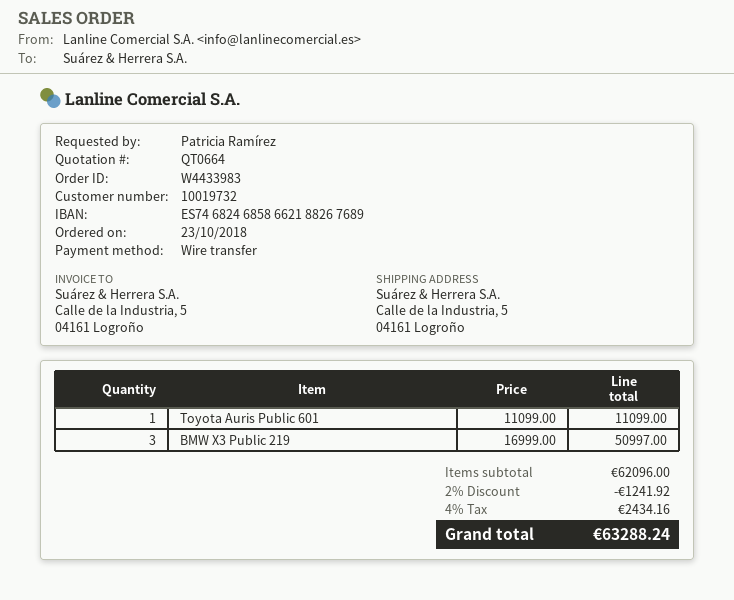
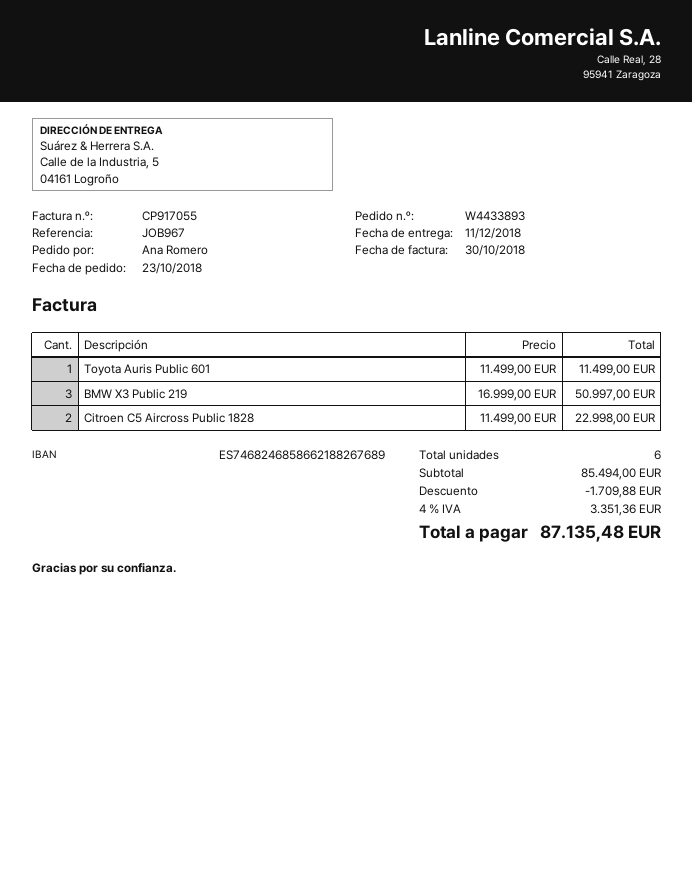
order number: W4433983 -> W4433893
ordered by: Patricia Ramírez -> Ana Romero
Toyota Auris Public 601: 1 x 11099.00 = 11099.00 -> 1 x 11499.00 = 11499.00
Citroen C5 Aircross Public 1828: none -> 2 x 11499.00 = 22998.00
subtotal: 62096.00 -> 85494.00
discount: 1241.92 -> 1709.88
tax: 4% = 2434.16 -> 4% = 3351.36
total: 63288.24 -> 87135.48

